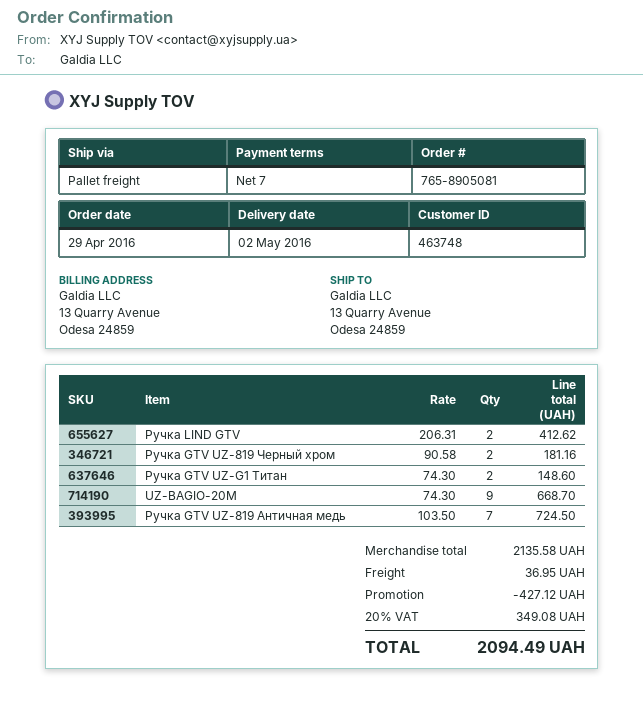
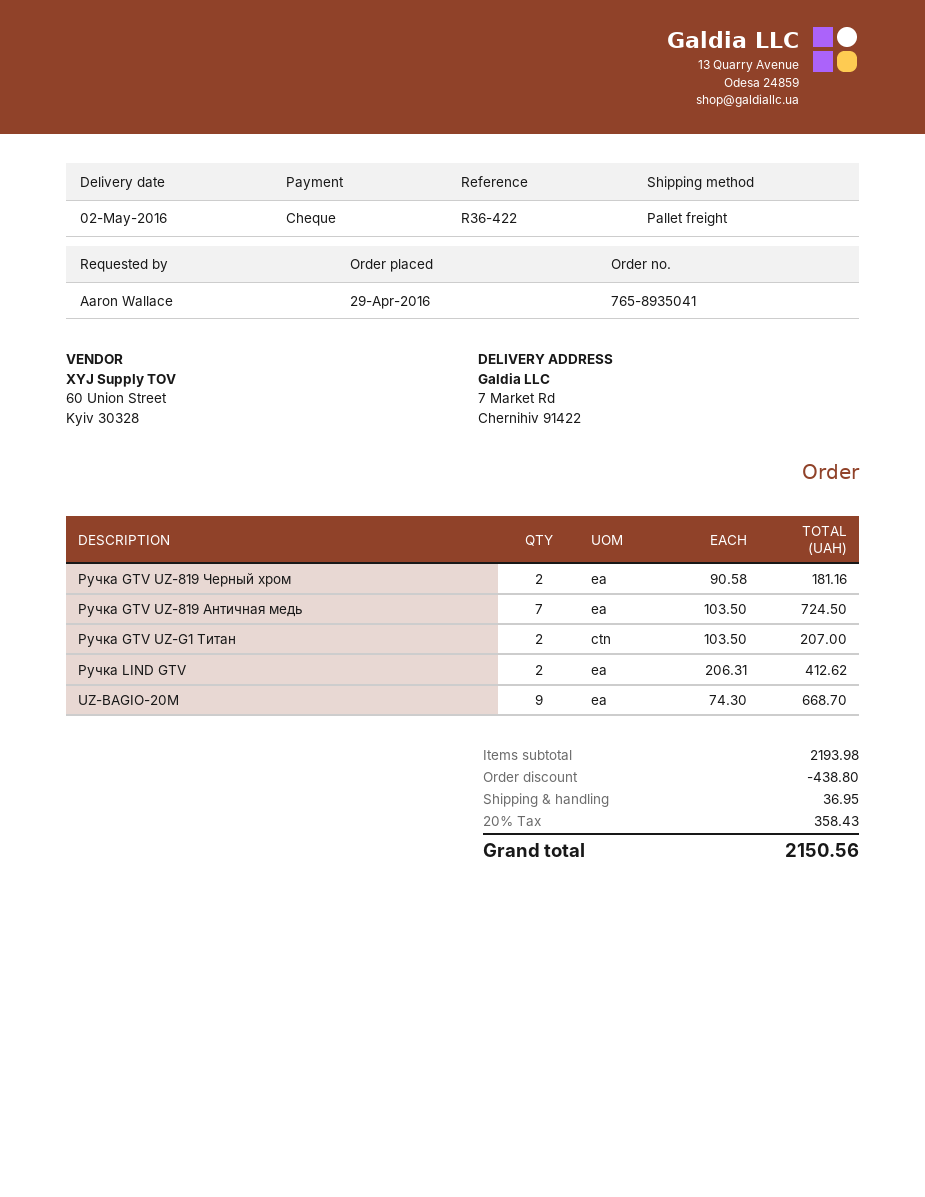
order number: 765-8905081 -> 765-8935041
ship to: 13 Quarry Avenue, Odesa 24859 -> 7 Market Rd, Chernihiv 91422
Ручка GTV UZ-G1 Титан: 2 x 74.30 = 148.60 -> 2 x 103.50 = 207.00
subtotal: 2135.58 -> 2193.98
discount: 427.12 -> 438.80
tax: 20% = 349.08 -> 20% = 358.43
total: 2094.49 -> 2150.56

